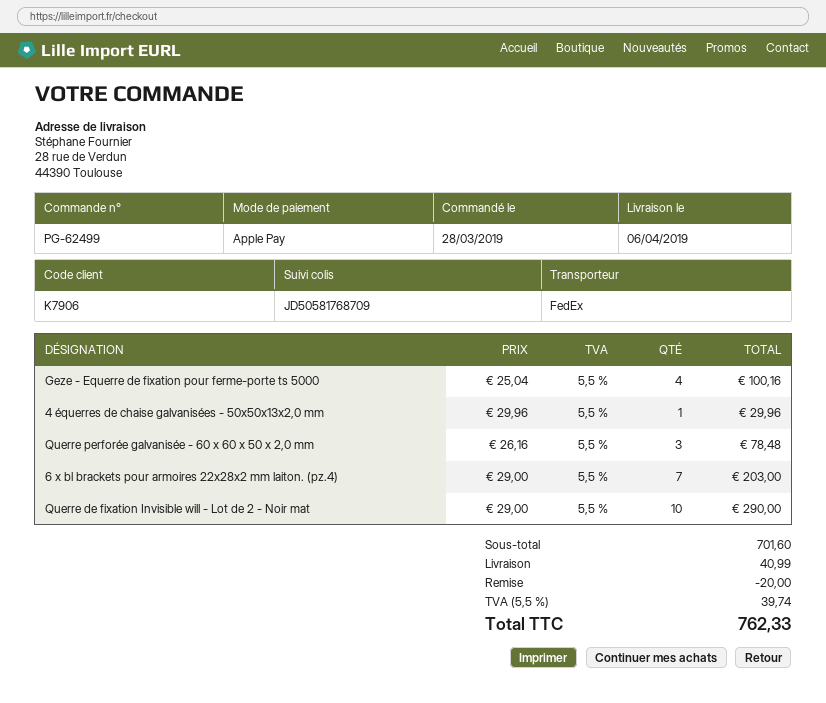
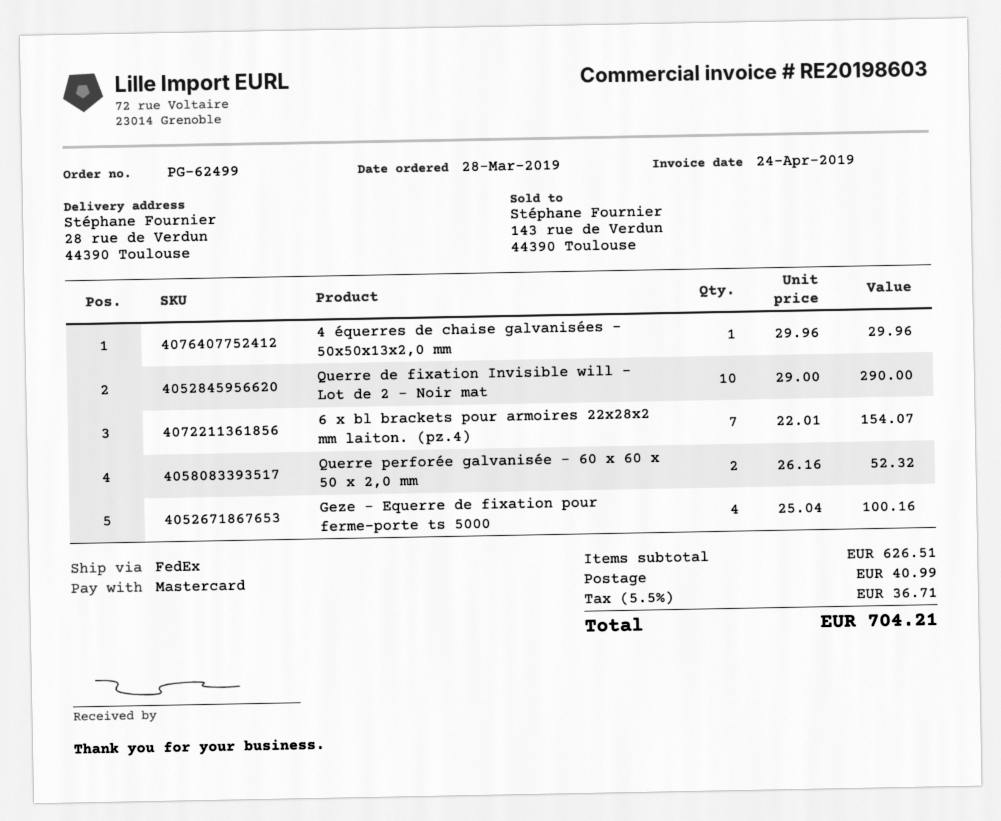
payment method: Apple Pay -> Mastercard
Querre perforée galvanisée - 60 x 60 x 50 x 2,0 mm: 3 x 26.16 = 78.48 -> 2 x 26.16 = 52.32
6 x bl brackets pour armoires 22x28x2 mm laiton. (pz.4): 7 x 29.00 = 203.00 -> 7 x 22.01 = 154.07
subtotal: 701.60 -> 626.51
discount: 20.00 -> none
tax: 5.5% = 39.74 -> 5.5% = 36.71
total: 762.33 -> 704.21

